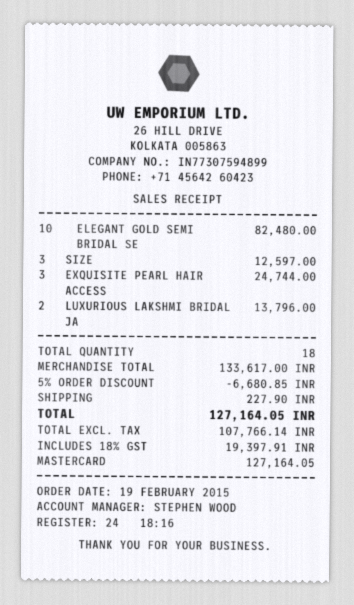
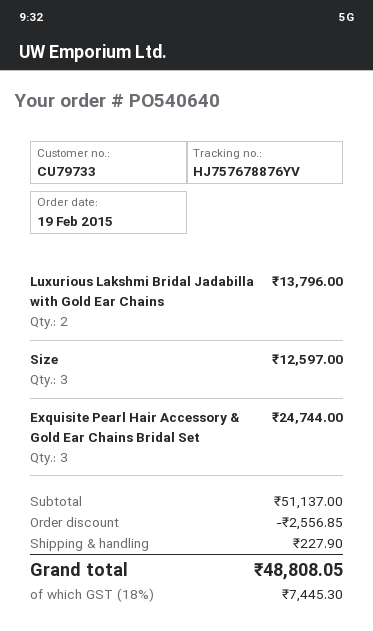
ELEGANT GOLD SEMI BRIDAL SE: 10 for 82480.00 -> none
subtotal: 133617.00 -> 51137.00
discount: 6680.85 -> 2556.85
tax: 18% = 19397.91 -> 18% = 7445.30
total: 127164.05 -> 48808.05

